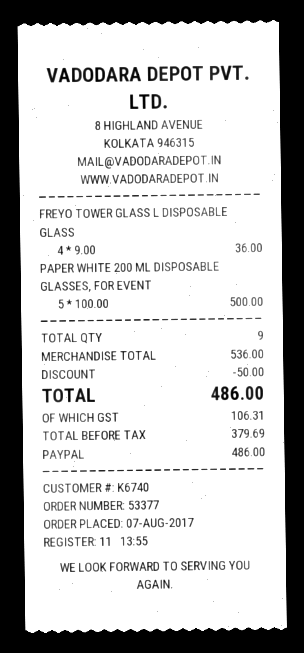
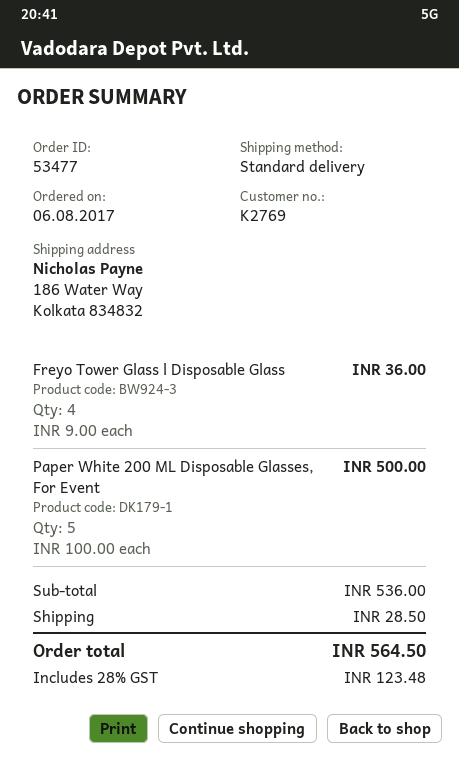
order number: 53377 -> 53477
order date: 2017-08-07 -> 2017-08-06
customer number: K6740 -> K2769
discount: 50.00 -> none
shipping: none -> 28.50
tax: 106.31 -> 123.48
total: 486.00 -> 564.50

